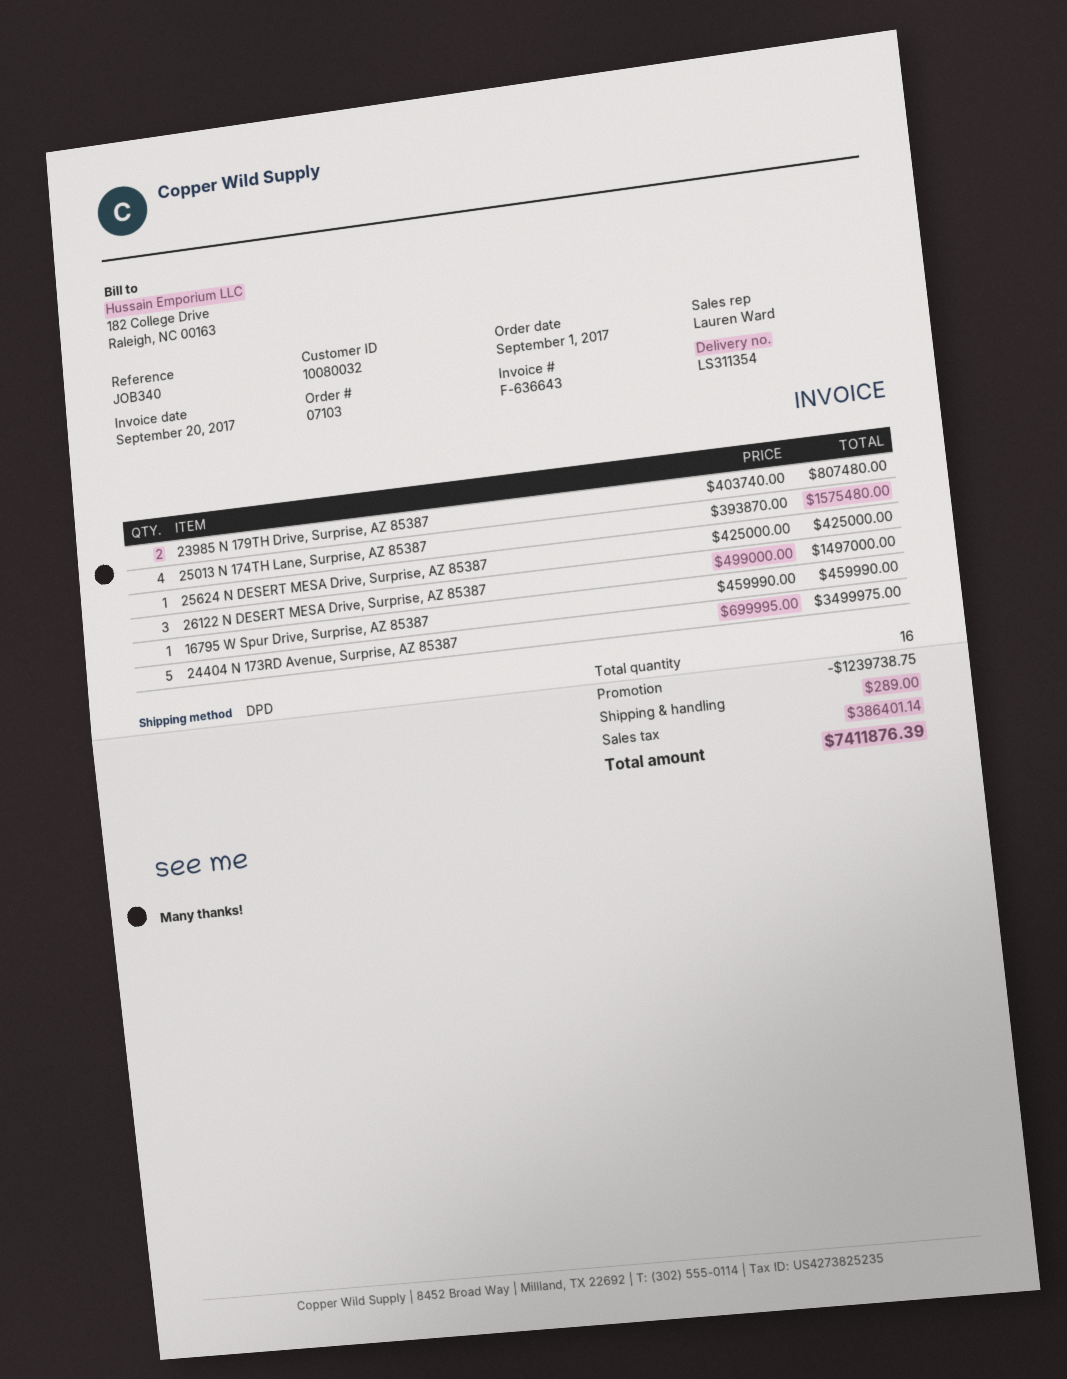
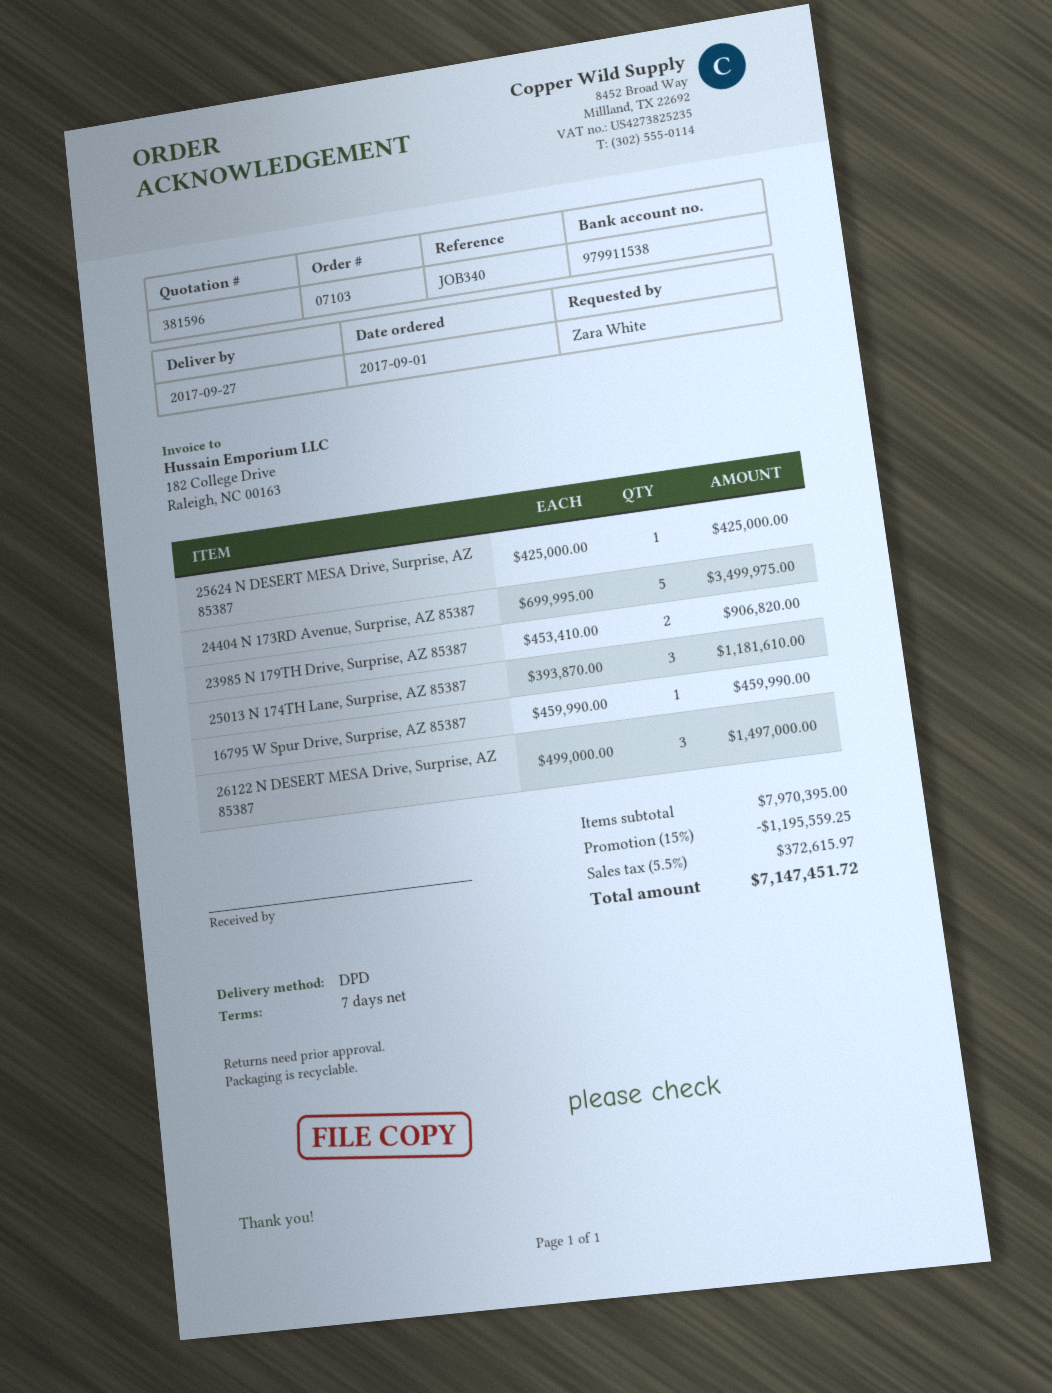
23985 N 179TH Drive, Surprise, AZ 85387: 2 x 403740.00 = 807480.00 -> 2 x 453410.00 = 906820.00
25013 N 174TH Lane, Surprise, AZ 85387: 4 x 393870.00 = 1575480.00 -> 3 x 393870.00 = 1181610.00
discount: 1239738.75 -> 1195559.25
shipping: 289.00 -> none
tax: 386401.14 -> 372615.97
total: 7411876.39 -> 7147451.72

